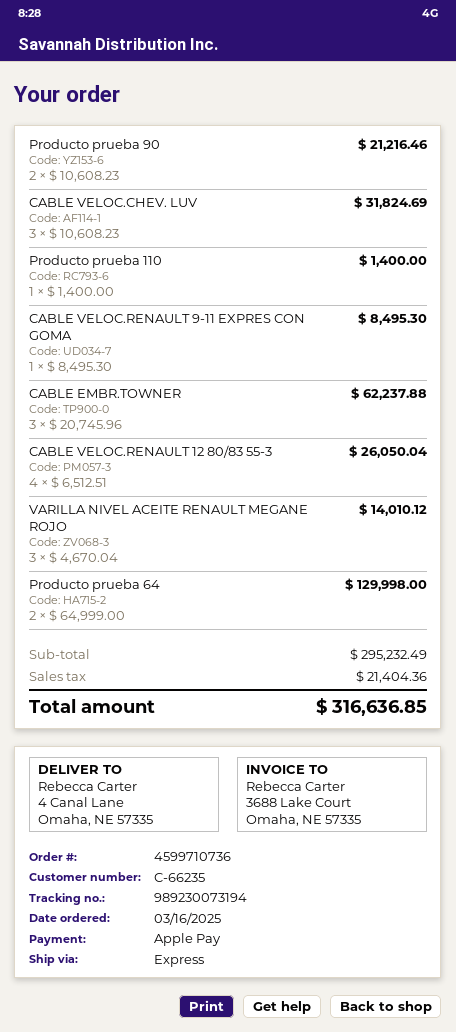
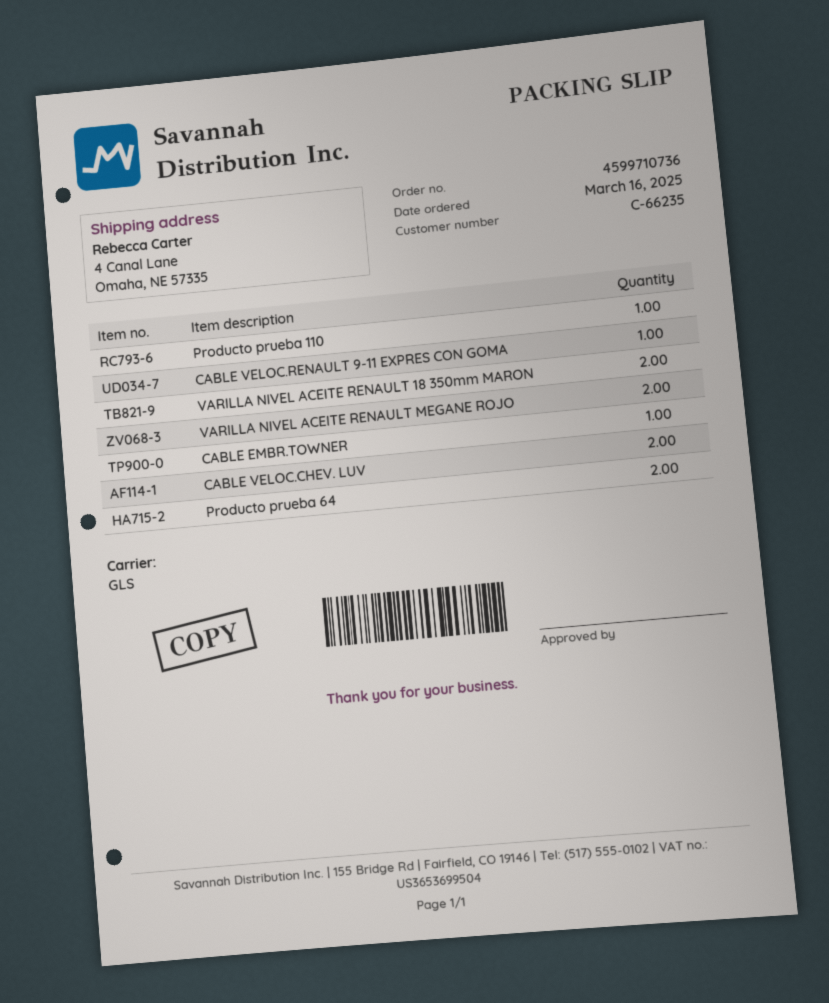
shipping method: express -> GLS
Producto prueba 90: 2 -> none
CABLE VELOC.CHEV. LUV: 3 -> 2
CABLE EMBR.TOWNER: 3 -> 1
CABLE VELOC.RENAULT 12 80/83 55-3: 4 -> none
VARILLA NIVEL ACEITE RENAULT MEGANE ROJO: 3 -> 2
VARILLA NIVEL ACEITE RENAULT 18 350mm MARON: none -> 2

